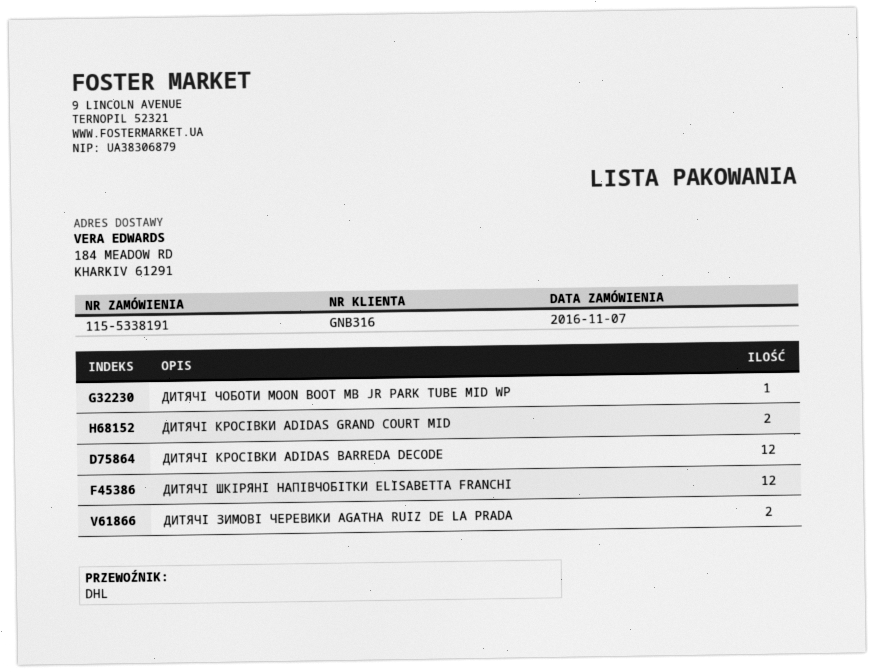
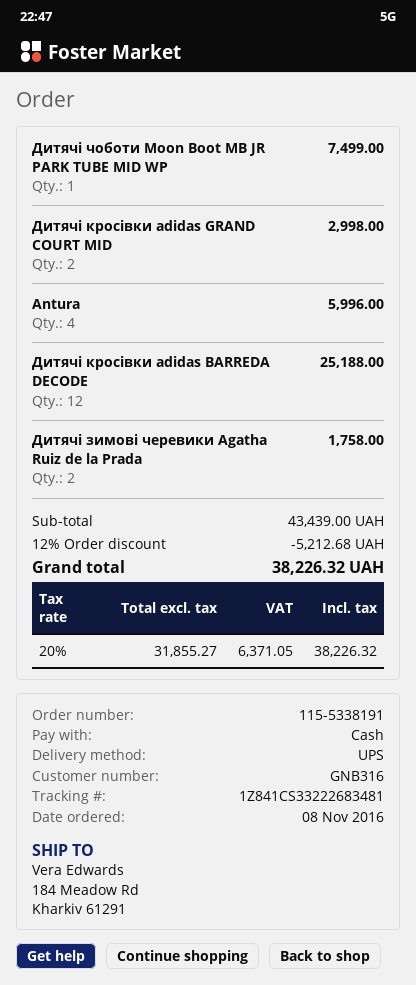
order date: 2016-11-07 -> 2016-11-08
shipping method: DHL -> UPS
ДИТЯЧІ ШКІРЯНІ НАПІВЧОБІТКИ ELISABETTA FRANCHI: 12 -> none
Antura: none -> 4

